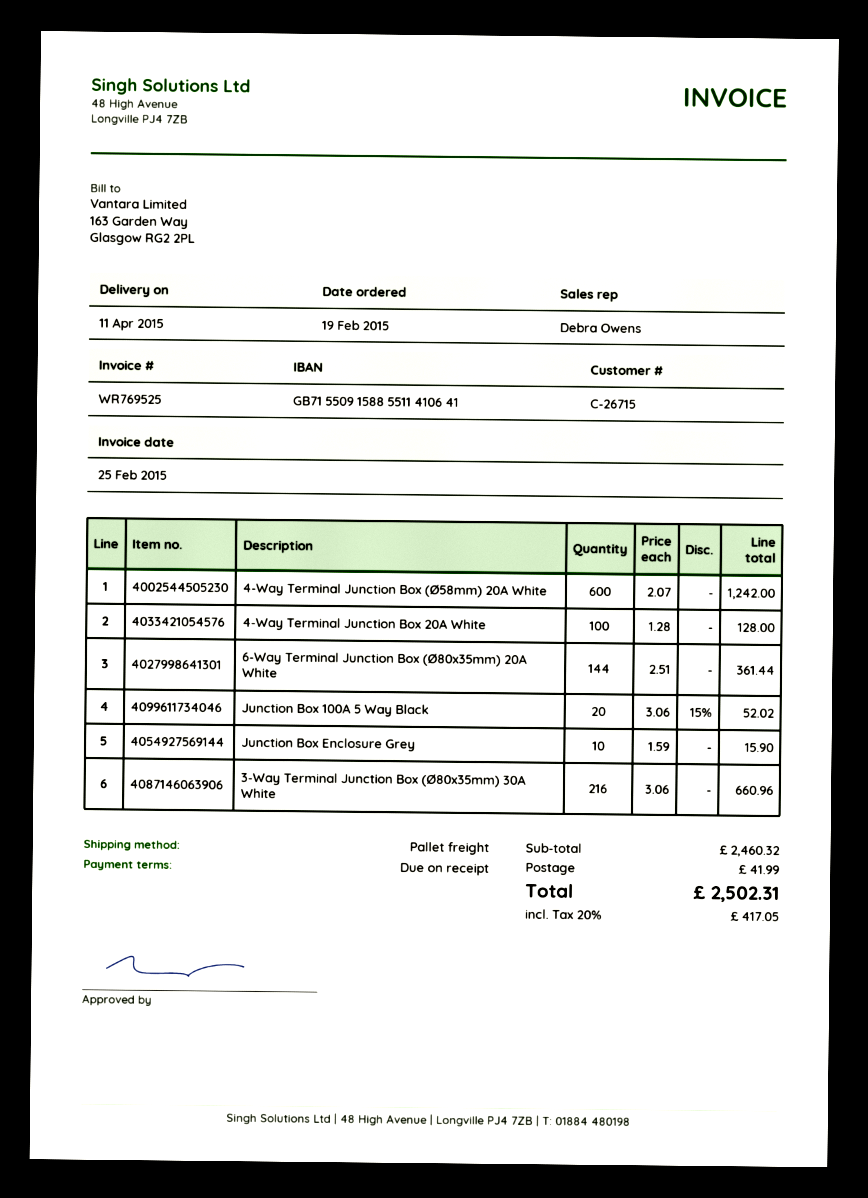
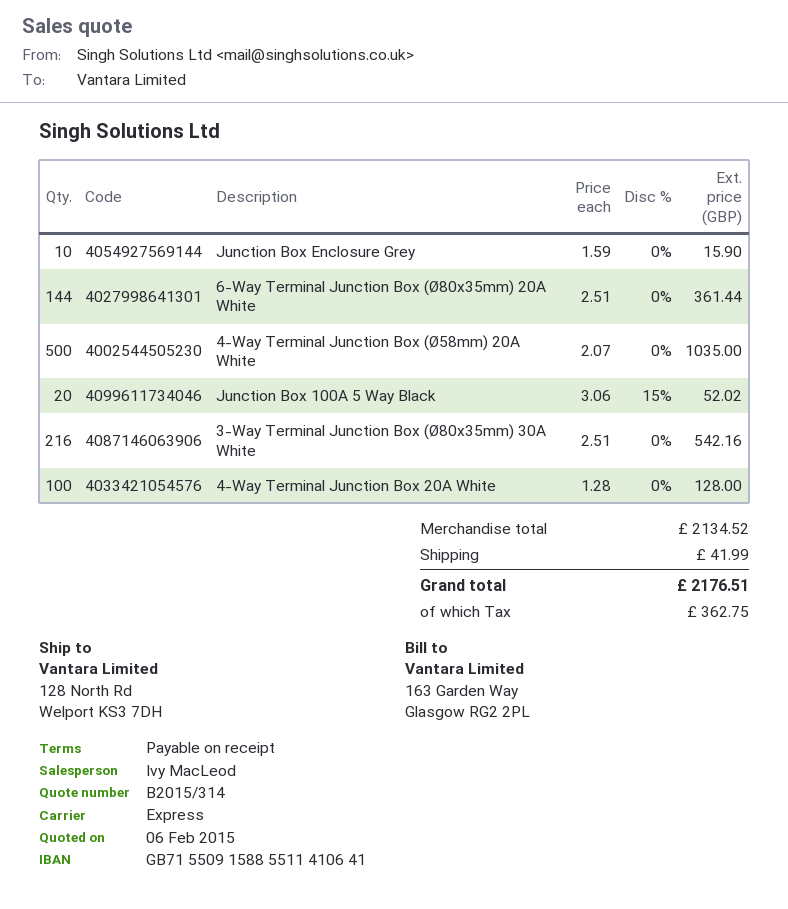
sales rep: Debra Owens -> Ivy MacLeod
shipping method: pallet freight -> express
4-Way Terminal Junction Box (Ø58mm) 20A White: 600 x 2.07 = 1242.00 -> 500 x 2.07 = 1035.00
3-Way Terminal Junction Box (Ø80x35mm) 30A White: 216 x 3.06 = 660.96 -> 216 x 2.51 = 542.16
subtotal: 2460.32 -> 2134.52
tax: 417.05 -> 362.75
total: 2502.31 -> 2176.51

